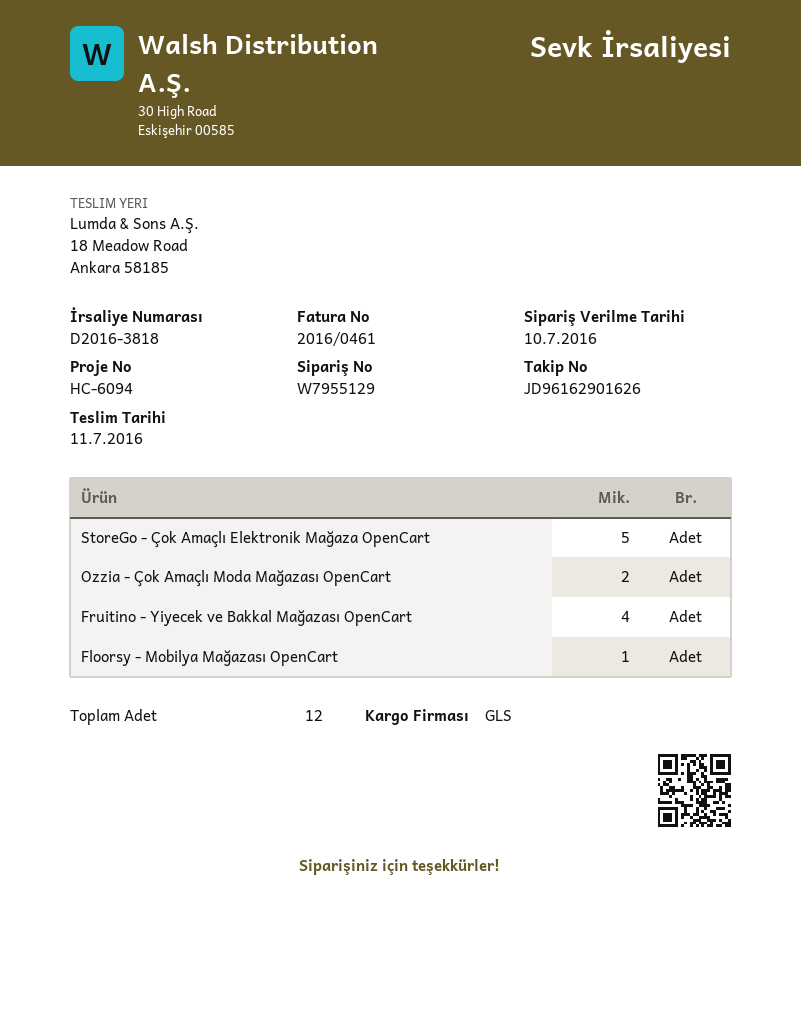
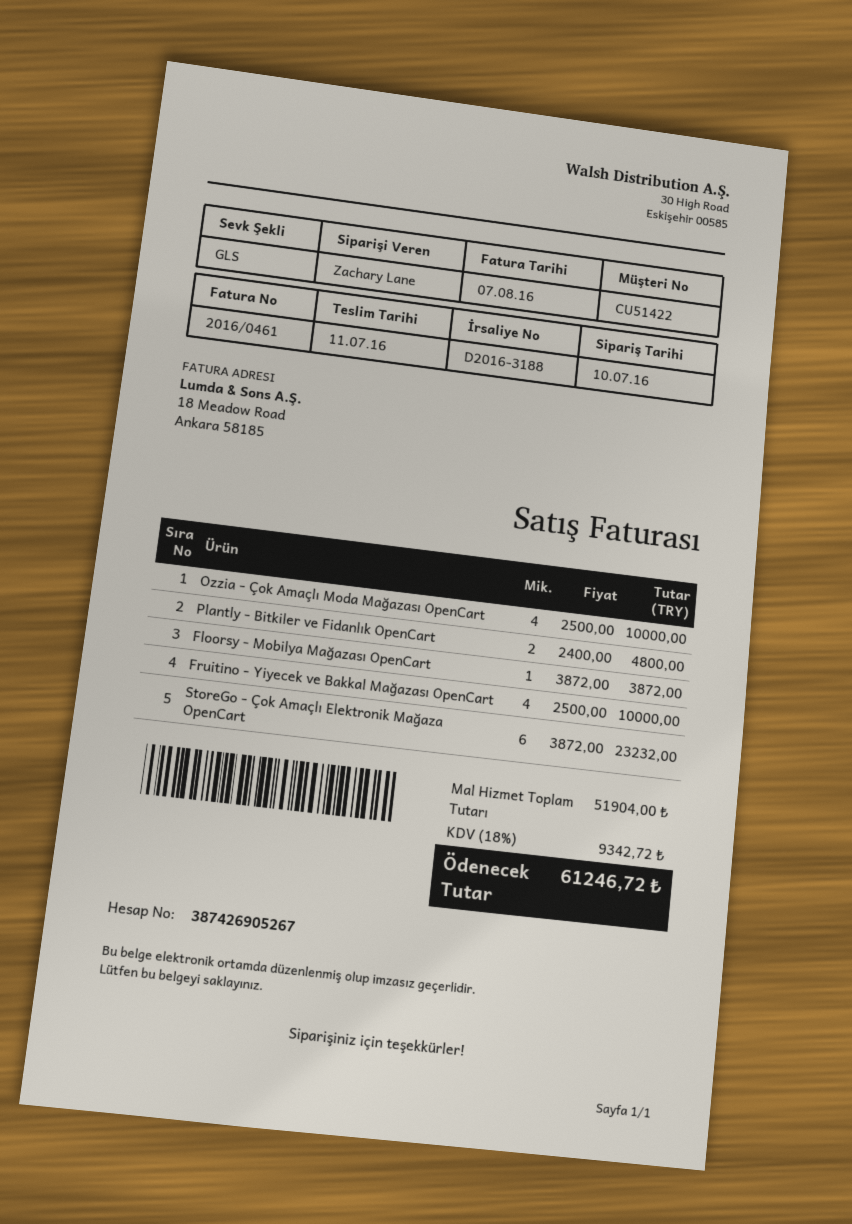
delivery note number: D2016-3818 -> D2016-3188
StoreGo - Çok Amaçlı Elektronik Mağaza OpenCart: 5 -> 6
Ozzia - Çok Amaçlı Moda Mağazası OpenCart: 2 -> 4
Plantly - Bitkiler ve Fidanlık OpenCart: none -> 2

